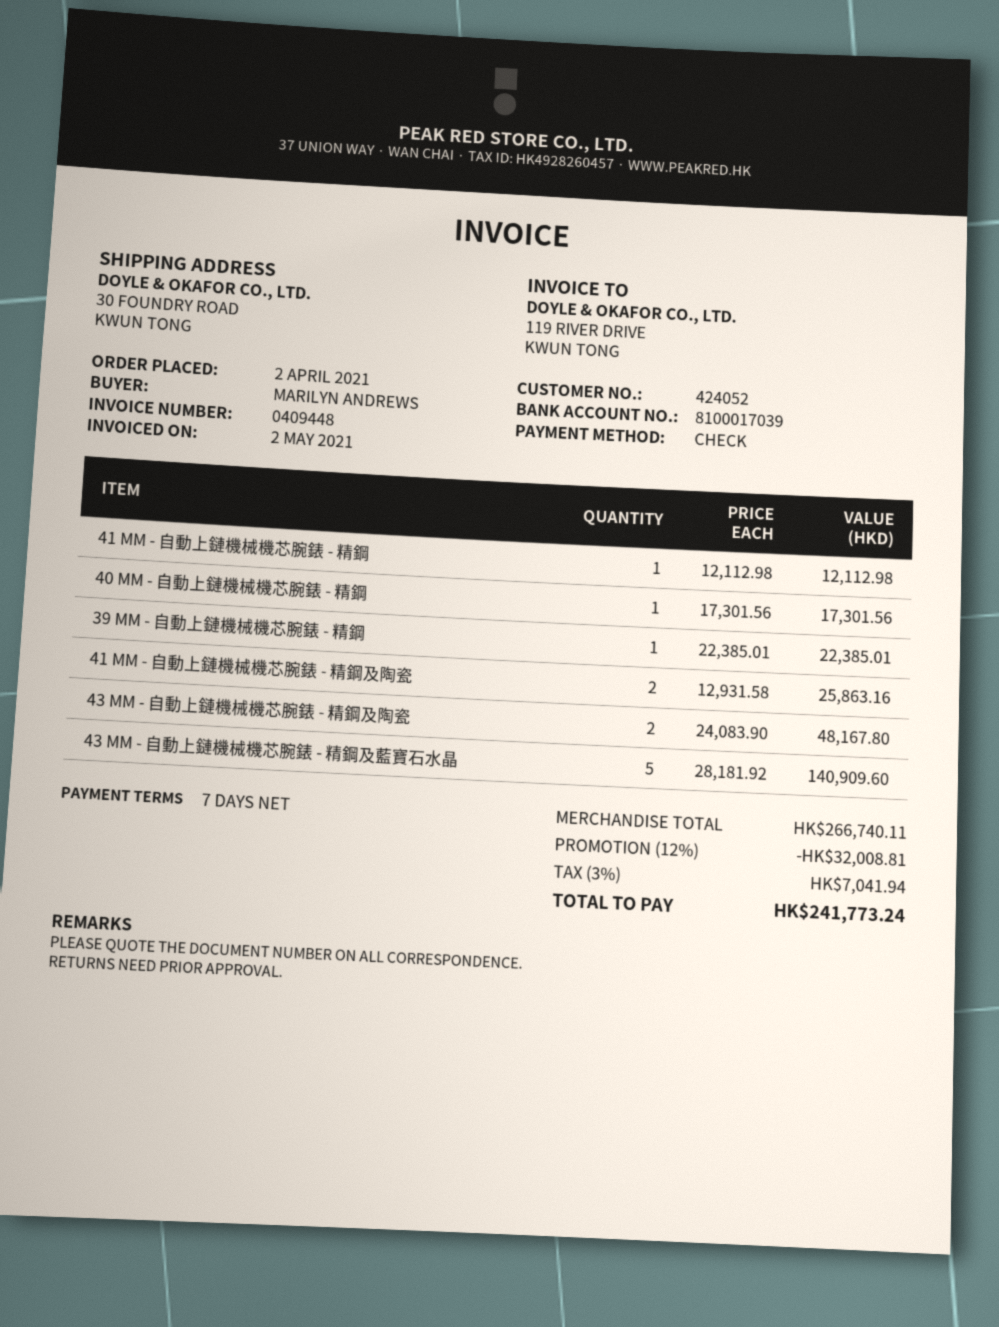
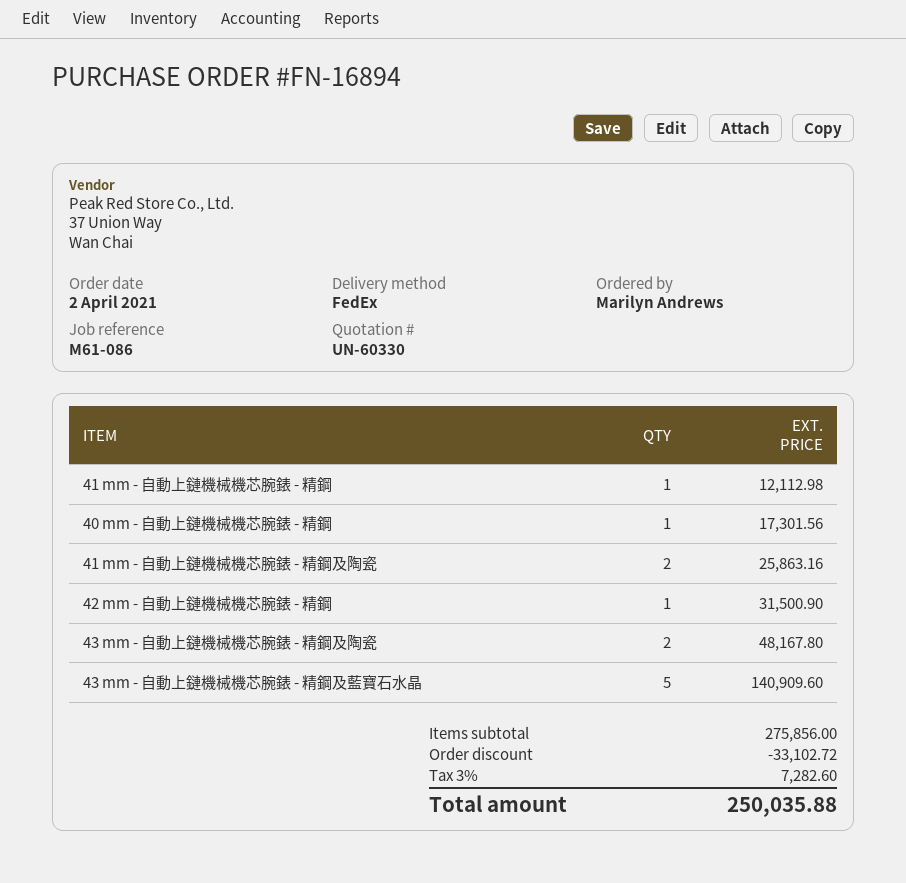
39 MM - 自動上鏈機械機芯腕錶 - 精鋼: 1 for 22385.01 -> none
42 mm - 自動上鏈機械機芯腕錶 - 精鋼: none -> 1 for 31500.90
subtotal: 266740.11 -> 275856.00
discount: 32008.81 -> 33102.72
tax: 3% = 7041.94 -> 3% = 7282.60
total: 241773.24 -> 250035.88

